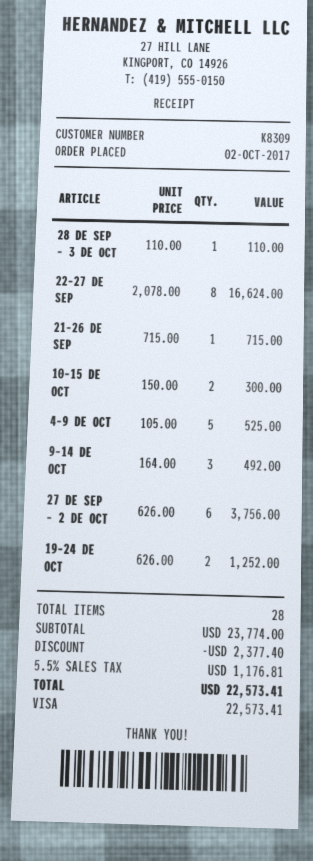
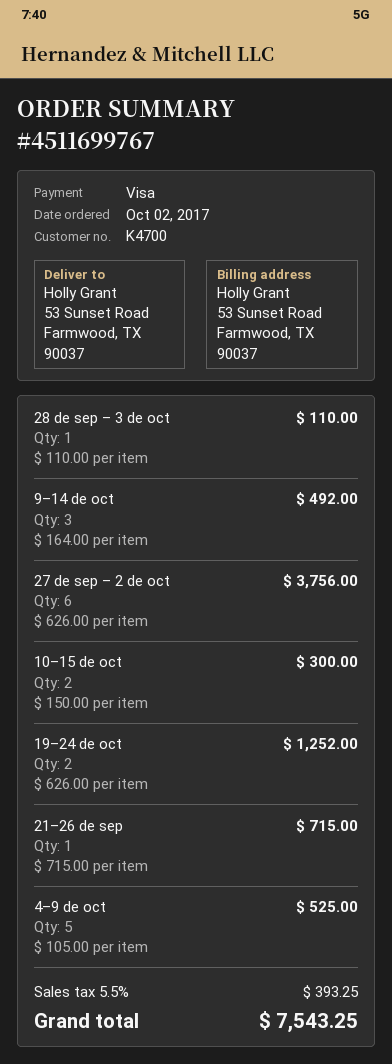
customer number: K8309 -> K4700
22–27 DE SEP: 8 x 2078.00 = 16624.00 -> none
discount: 2377.40 -> none
tax: 5.5% = 1176.81 -> 5.5% = 393.25
total: 22573.41 -> 7543.25

